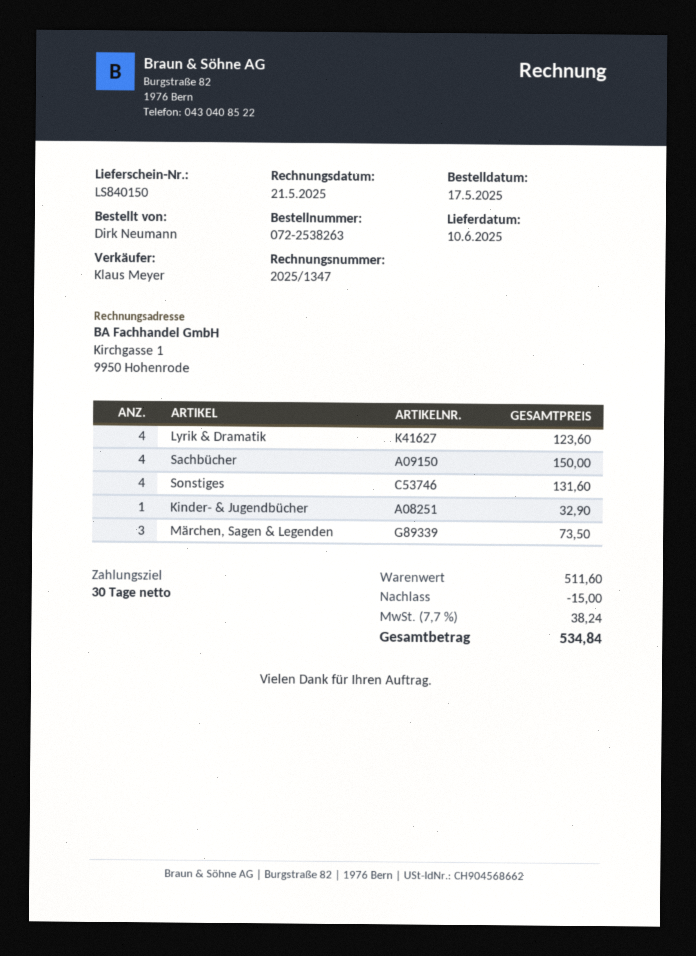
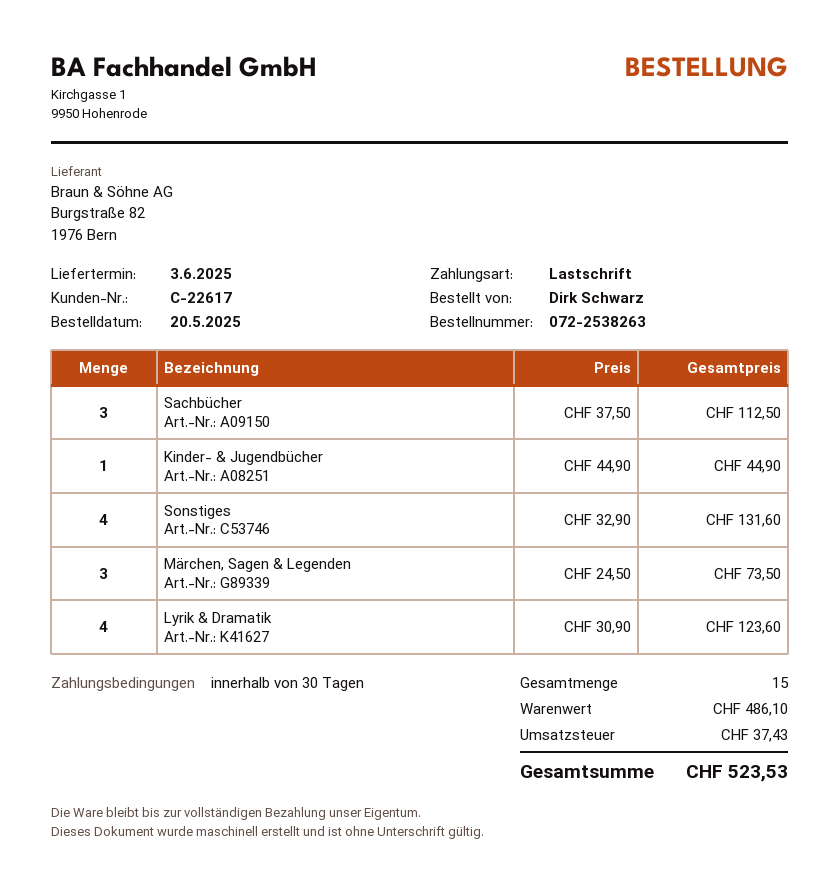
order date: 2025-05-17 -> 2025-05-20
delivery date: 2025-06-10 -> 2025-06-03
ordered by: Dirk Neumann -> Dirk Schwarz
Sachbücher: 4 for 150.00 -> 3 for 112.50
Kinder- & Jugendbücher: 1 for 32.90 -> 1 for 44.90
subtotal: 511.60 -> 486.10
discount: 15.00 -> none
tax: 38.24 -> 37.43
total: 534.84 -> 523.53

